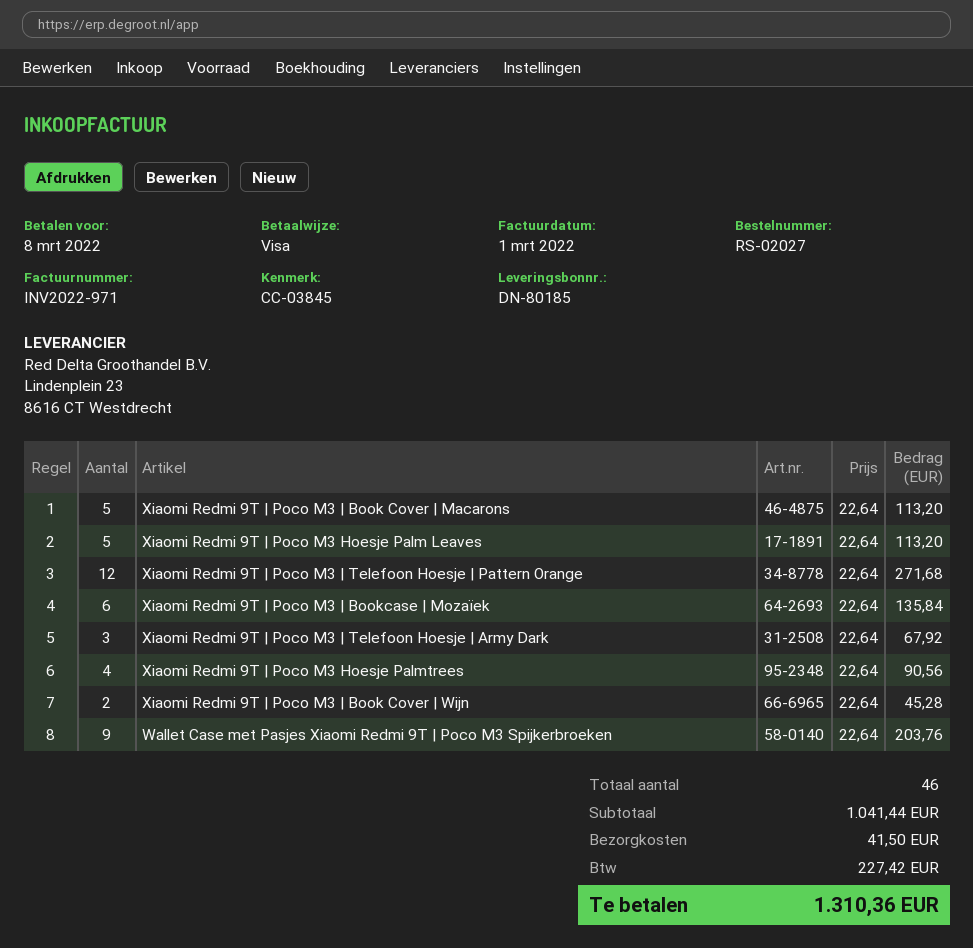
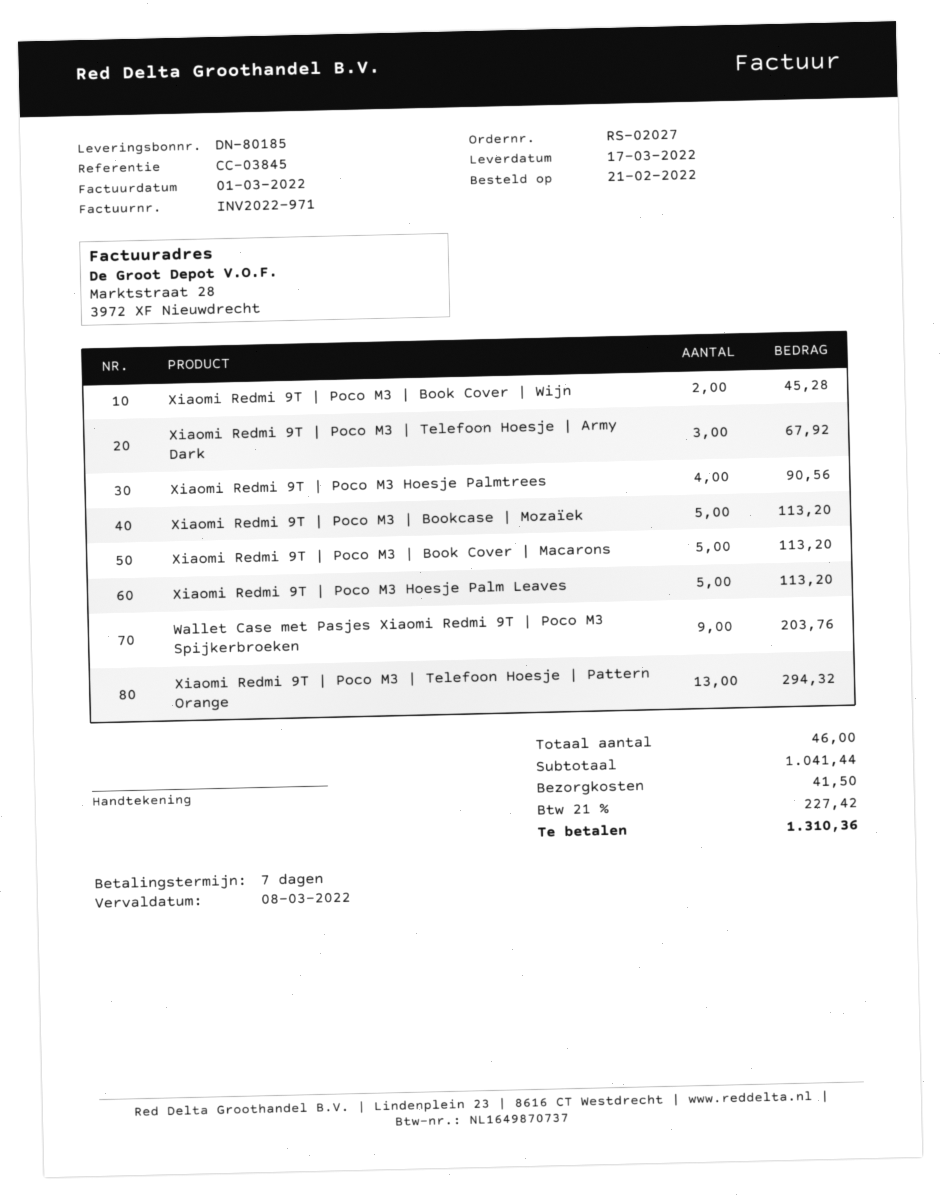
Xiaomi Redmi 9T | Poco M3 | Telefoon Hoesje | Pattern Orange: 12 for 271.68 -> 13 for 294.32
Xiaomi Redmi 9T | Poco M3 | Bookcase | Mozaïek: 6 for 135.84 -> 5 for 113.20

